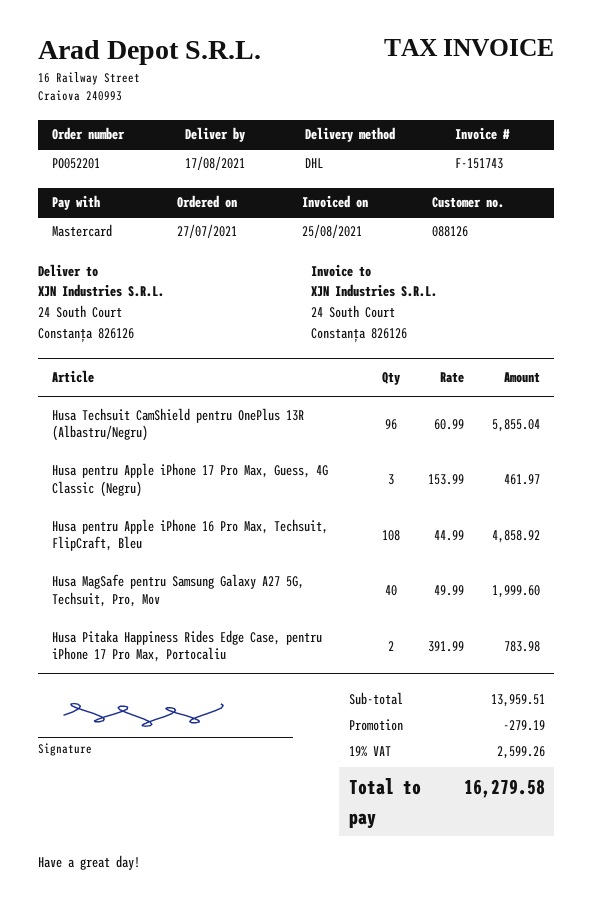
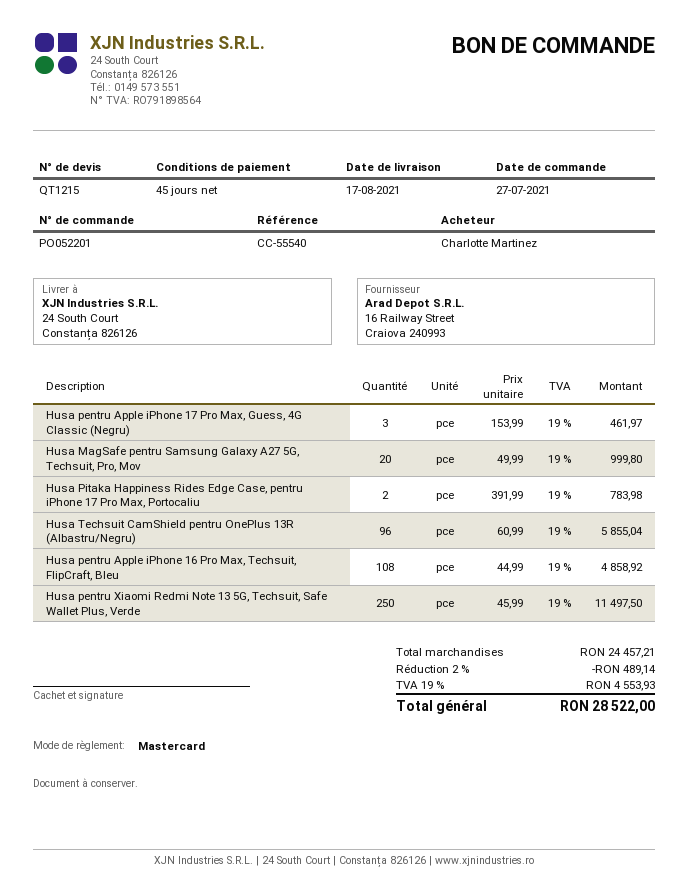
Husa MagSafe pentru Samsung Galaxy A27 5G, Techsuit, Pro, Mov: 40 x 49.99 = 1999.60 -> 20 x 49.99 = 999.80
Husa pentru Xiaomi Redmi Note 13 5G, Techsuit, Safe Wallet Plus, Verde: none -> 250 x 45.99 = 11497.50
subtotal: 13959.51 -> 24457.21
discount: 279.19 -> 489.14
tax: 19% = 2599.26 -> 19% = 4553.93
total: 16279.58 -> 28522.00

